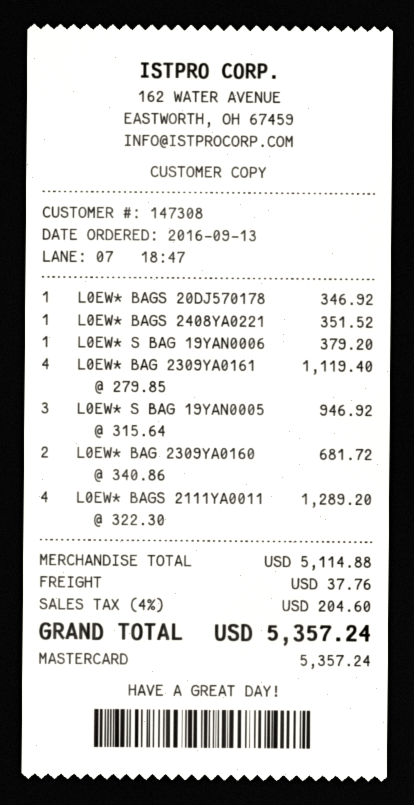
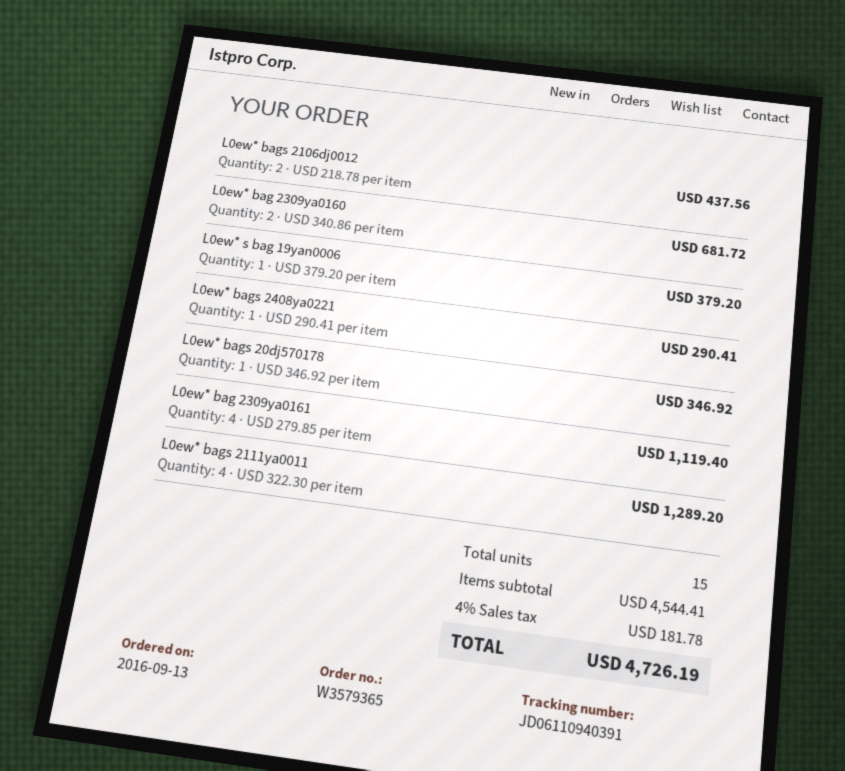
L0EW* BAGS 2408YA0221: 1 x 351.52 = 351.52 -> 1 x 290.41 = 290.41
L0EW* S BAG 19YAN0005: 3 x 315.64 = 946.92 -> none
L0ew* bags 2106dj0012: none -> 2 x 218.78 = 437.56
subtotal: 5114.88 -> 4544.41
shipping: 37.76 -> none
tax: 4% = 204.60 -> 4% = 181.78
total: 5357.24 -> 4726.19

